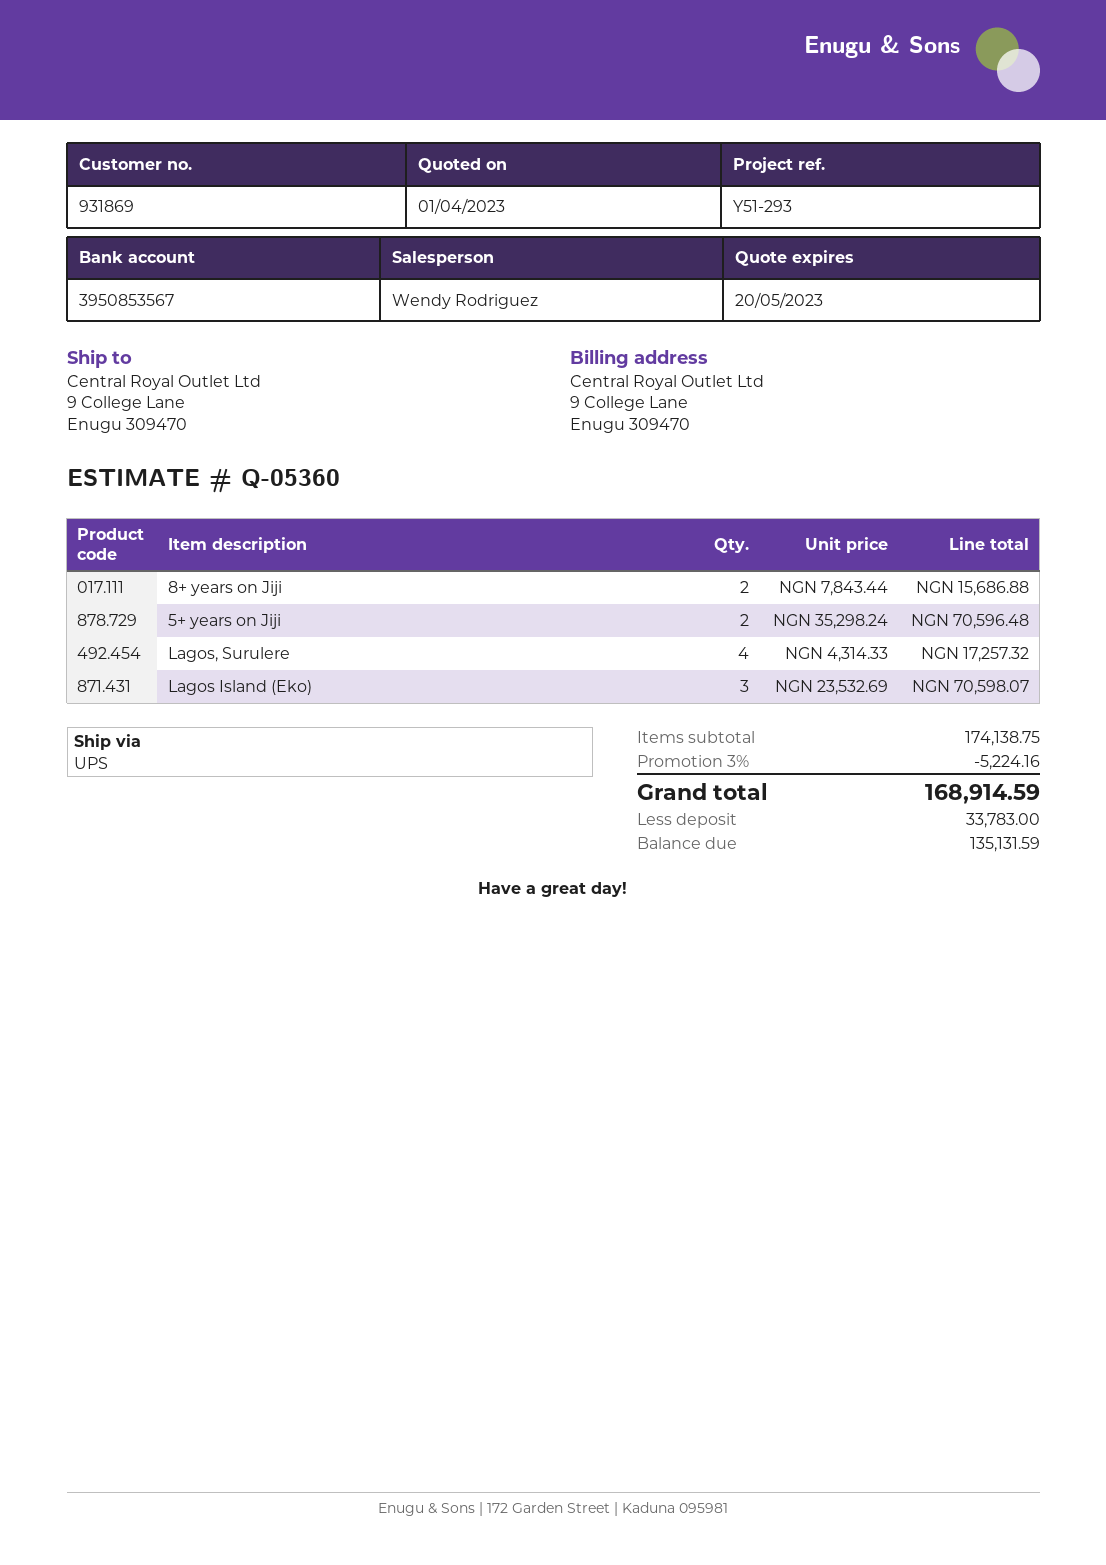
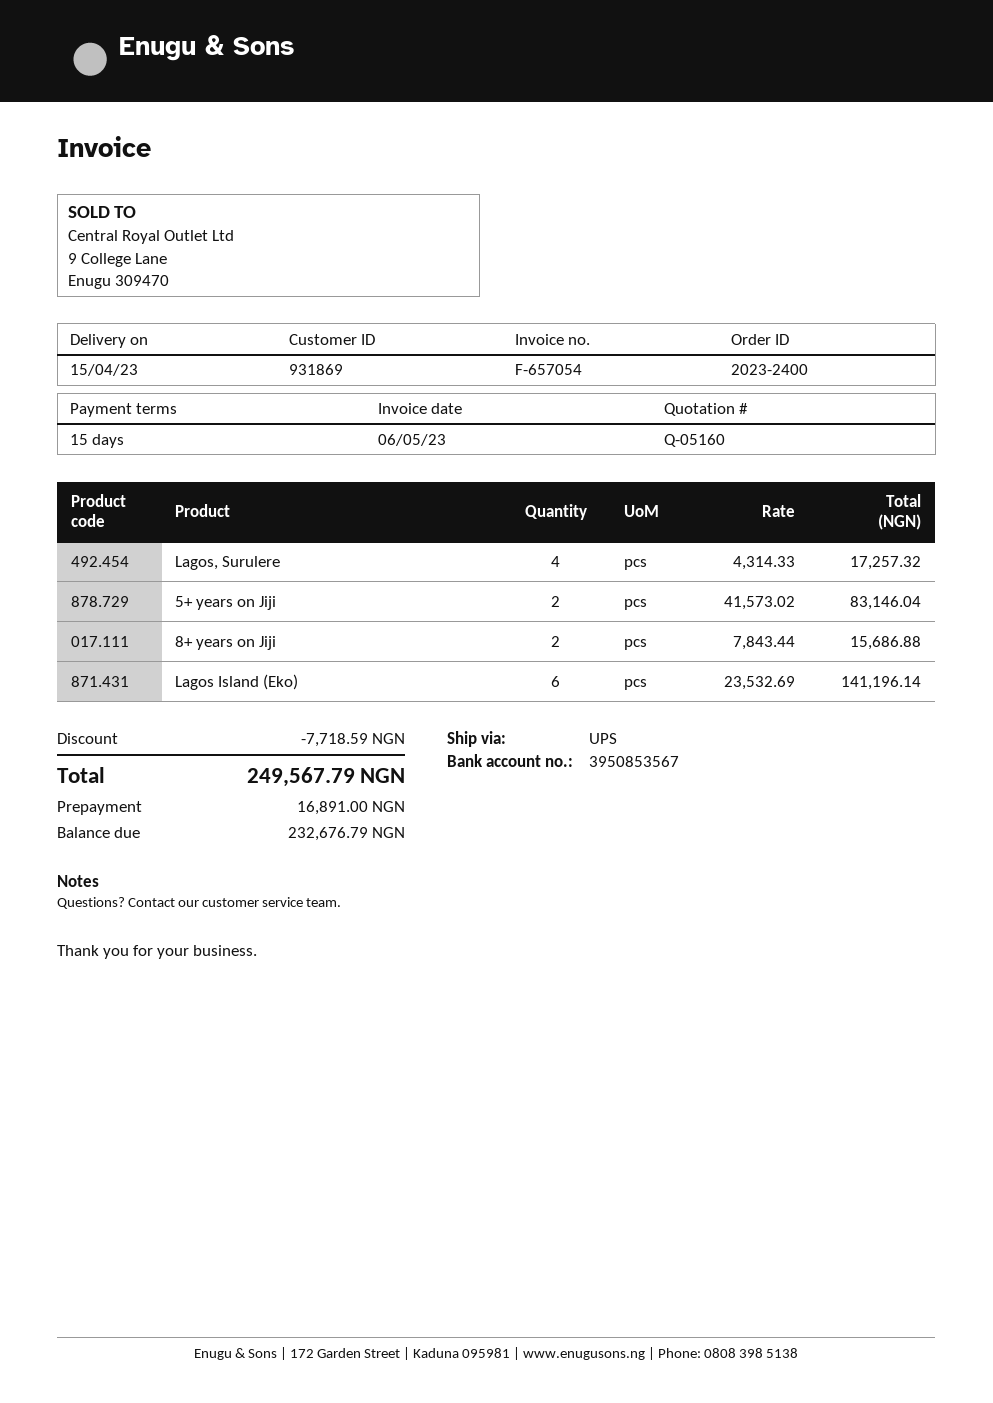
quote number: Q-05360 -> Q-05160
5+ years on Jiji: 2 x 35298.24 = 70596.48 -> 2 x 41573.02 = 83146.04
Lagos Island (Eko): 3 x 23532.69 = 70598.07 -> 6 x 23532.69 = 141196.14
discount: 5224.16 -> 7718.59
total: 168914.59 -> 249567.79
deposit: 33783.00 -> 16891.00
balance: 135131.59 -> 232676.79

